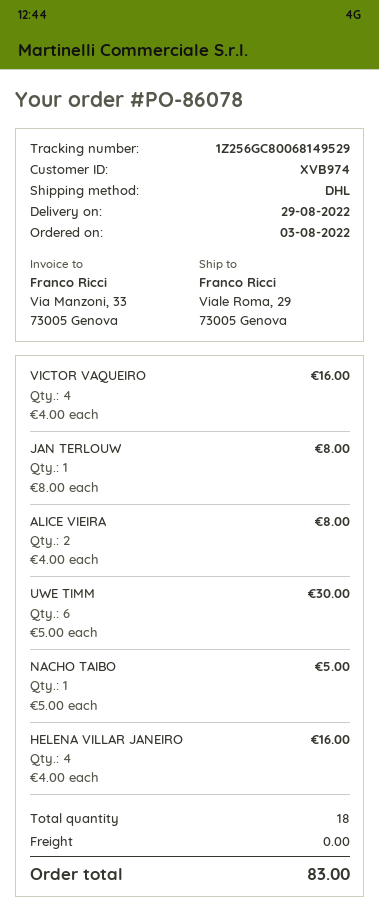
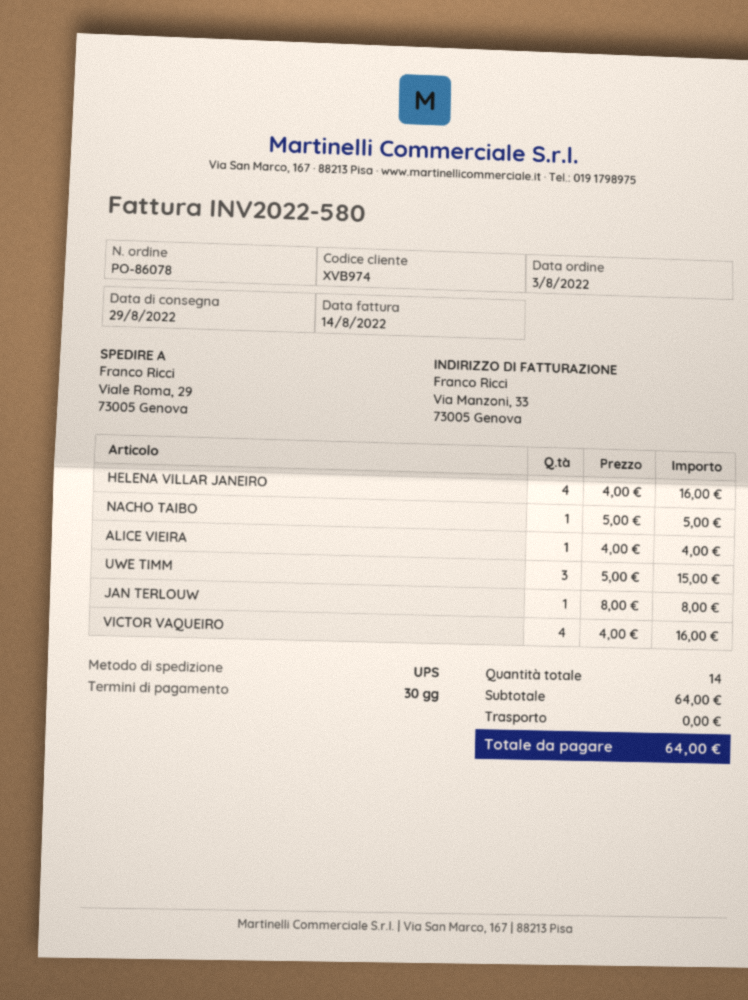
shipping method: DHL -> UPS
ALICE VIEIRA: 2 x 4.00 = 8.00 -> 1 x 4.00 = 4.00
UWE TIMM: 6 x 5.00 = 30.00 -> 3 x 5.00 = 15.00
total quantity: 18 -> 14
total: 83.00 -> 64.00

